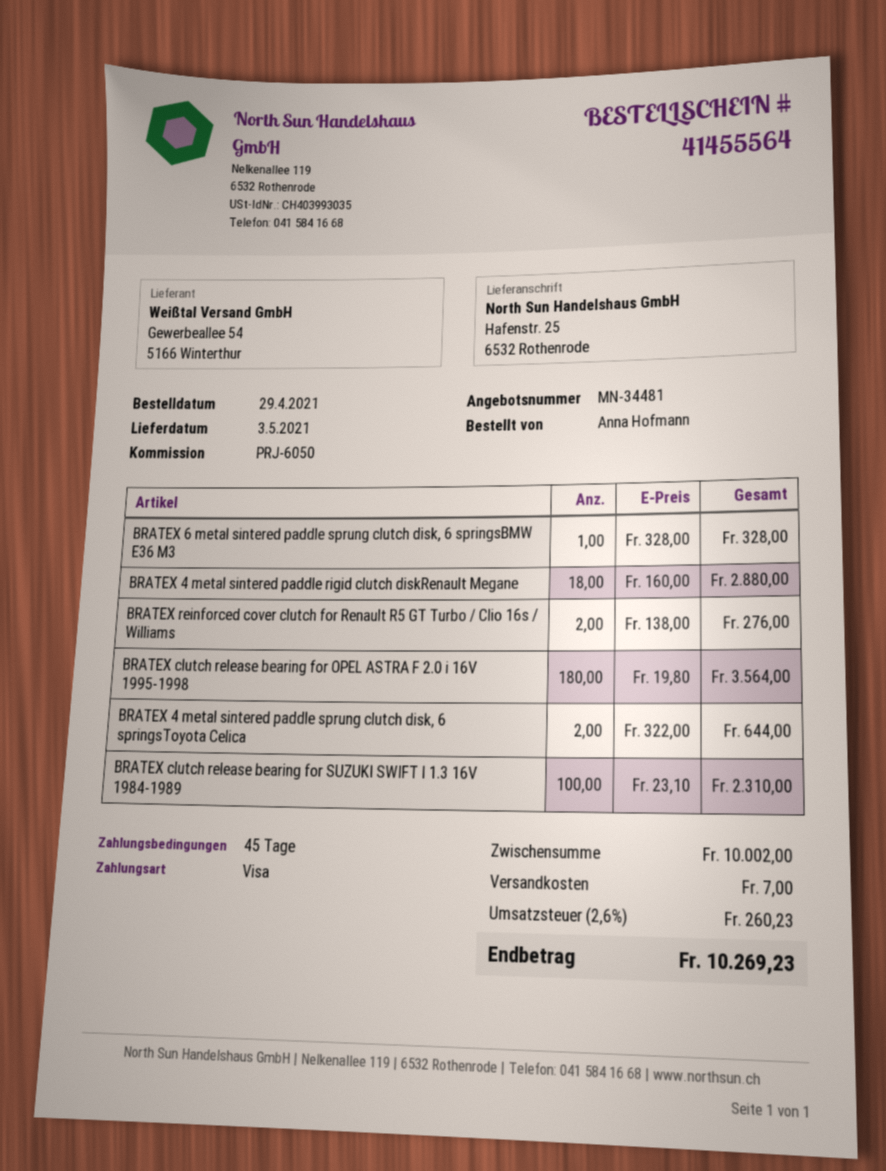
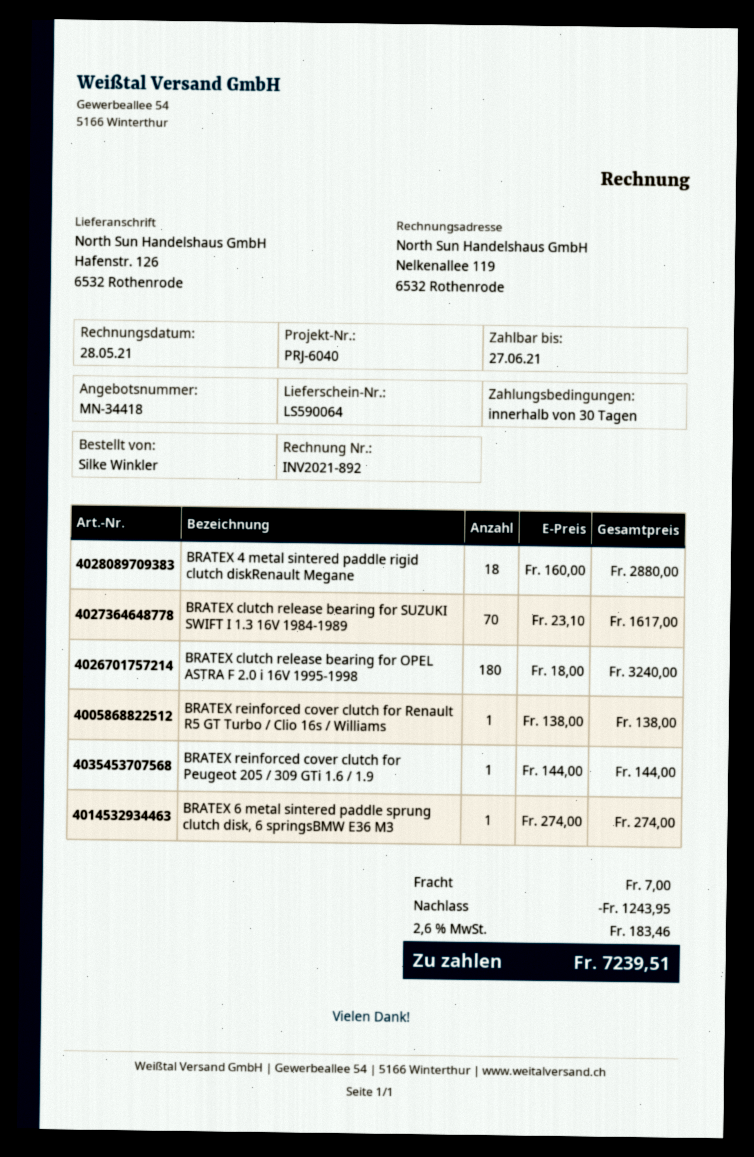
quote number: MN-34481 -> MN-34418
payment terms: 45 days -> 30 days
reference: PRJ-6050 -> PRJ-6040
ordered by: Anna Hofmann -> Silke Winkler
ship to: Hafenstr. 25, 6532 Rothenrode -> Hafenstr. 126, 6532 Rothenrode
BRATEX 6 metal sintered paddle sprung clutch disk, 6 springsBMW E36 M3: 1 x 328.00 = 328.00 -> 1 x 274.00 = 274.00
BRATEX reinforced cover clutch for Renault R5 GT Turbo / Clio 16s / Williams: 2 x 138.00 = 276.00 -> 1 x 138.00 = 138.00
BRATEX clutch release bearing for OPEL ASTRA F 2.0 i 16V 1995-1998: 180 x 19.80 = 3564.00 -> 180 x 18.00 = 3240.00
BRATEX 4 metal sintered paddle sprung clutch disk, 6 springsToyota Celica: 2 x 322.00 = 644.00 -> none
BRATEX clutch release bearing for SUZUKI SWIFT I 1.3 16V 1984-1989: 100 x 23.10 = 2310.00 -> 70 x 23.10 = 1617.00
BRATEX reinforced cover clutch for Peugeot 205 / 309 GTi 1.6 / 1.9: none -> 1 x 144.00 = 144.00
discount: none -> 1243.95
tax: 2.6% = 260.23 -> 2.6% = 183.46
total: 10269.23 -> 7239.51

